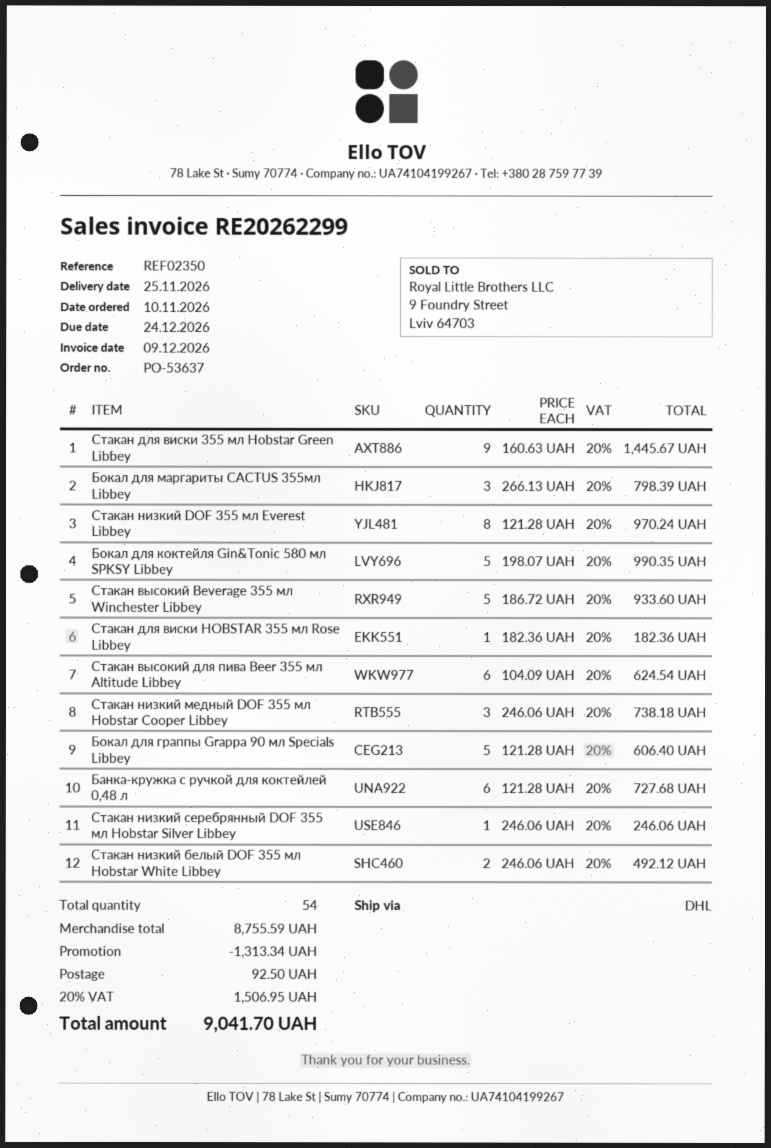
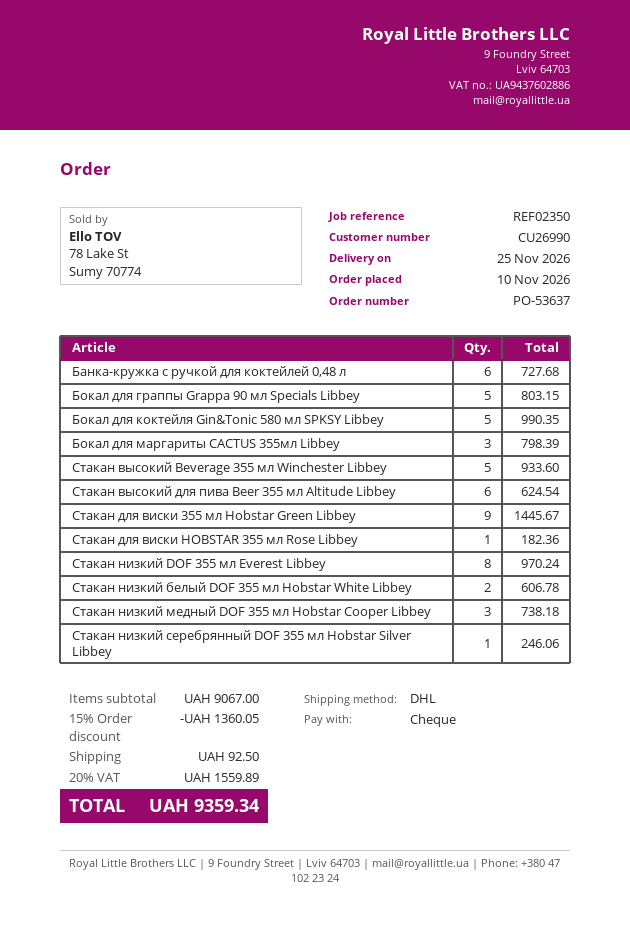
Бокал для граппы Grappa 90 мл Specials Libbey: 5 for 606.40 -> 5 for 803.15
Стакан низкий белый DOF 355 мл Hobstar White Libbey: 2 for 492.12 -> 2 for 606.78
subtotal: 8755.59 -> 9067.00
discount: 1313.34 -> 1360.05
tax: 20% = 1506.95 -> 20% = 1559.89
total: 9041.70 -> 9359.34

